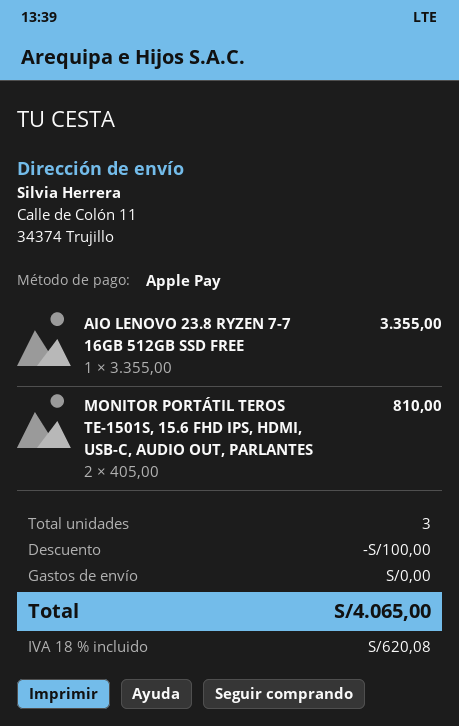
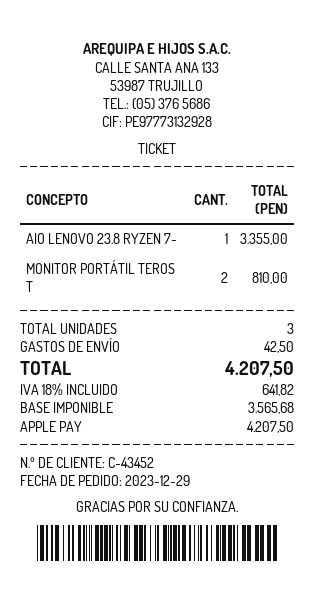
discount: 100.00 -> none
shipping: 0.00 -> 42.50
tax: 18% = 620.08 -> 18% = 641.82
total: 4065.00 -> 4207.50

